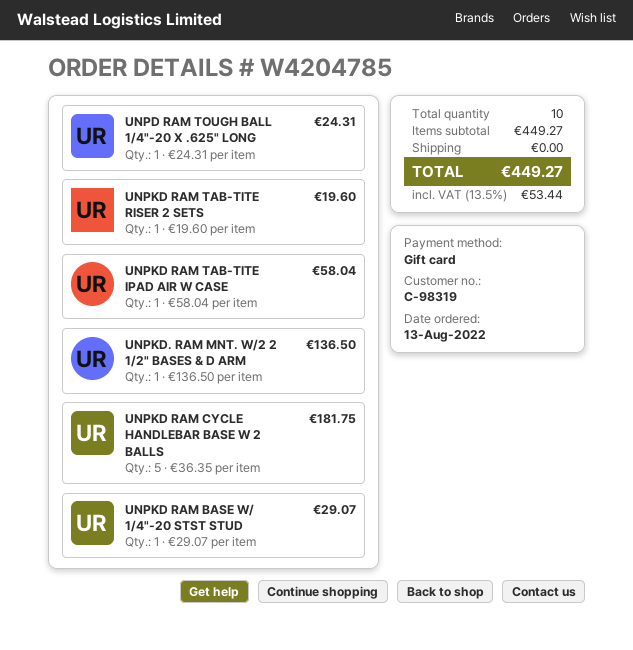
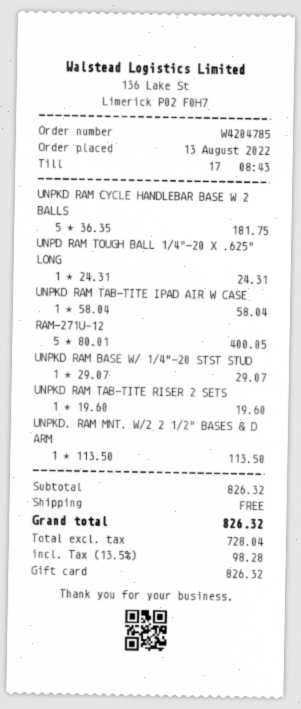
UNPKD. RAM MNT. W/2 2 1/2" BASES & D ARM: 1 x 136.50 = 136.50 -> 1 x 113.50 = 113.50
RAM-271U-12: none -> 5 x 80.01 = 400.05
subtotal: 449.27 -> 826.32
tax: 13.5% = 53.44 -> 13.5% = 98.28
total: 449.27 -> 826.32

